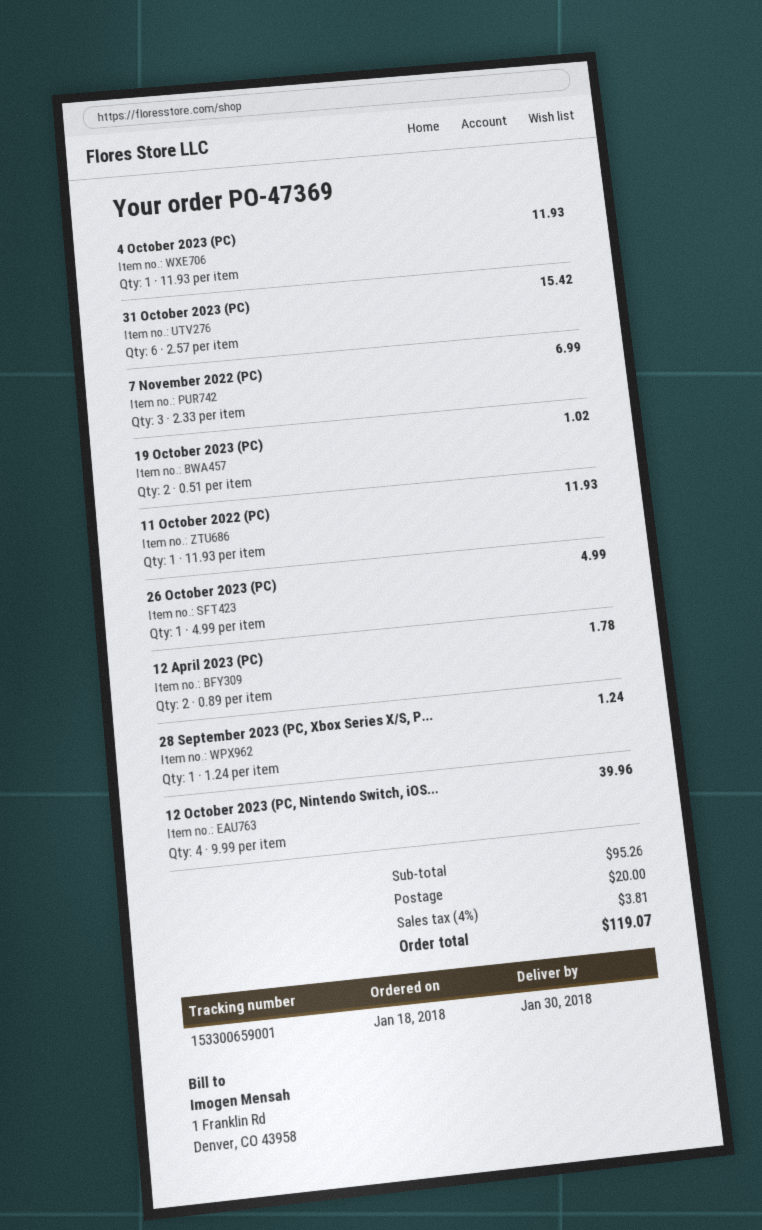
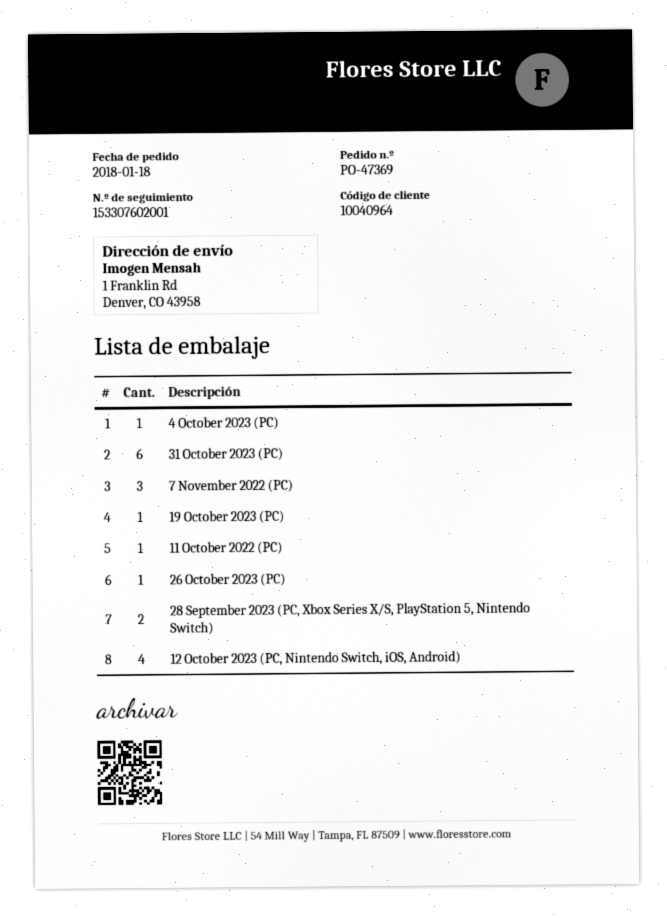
tracking number: 153300659001 -> 153307602001
19 October 2023 (PC): 2 -> 1
12 April 2023 (PC): 2 -> none
28 September 2023 (PC, Xbox Series X/S, P...: 1 -> 2

